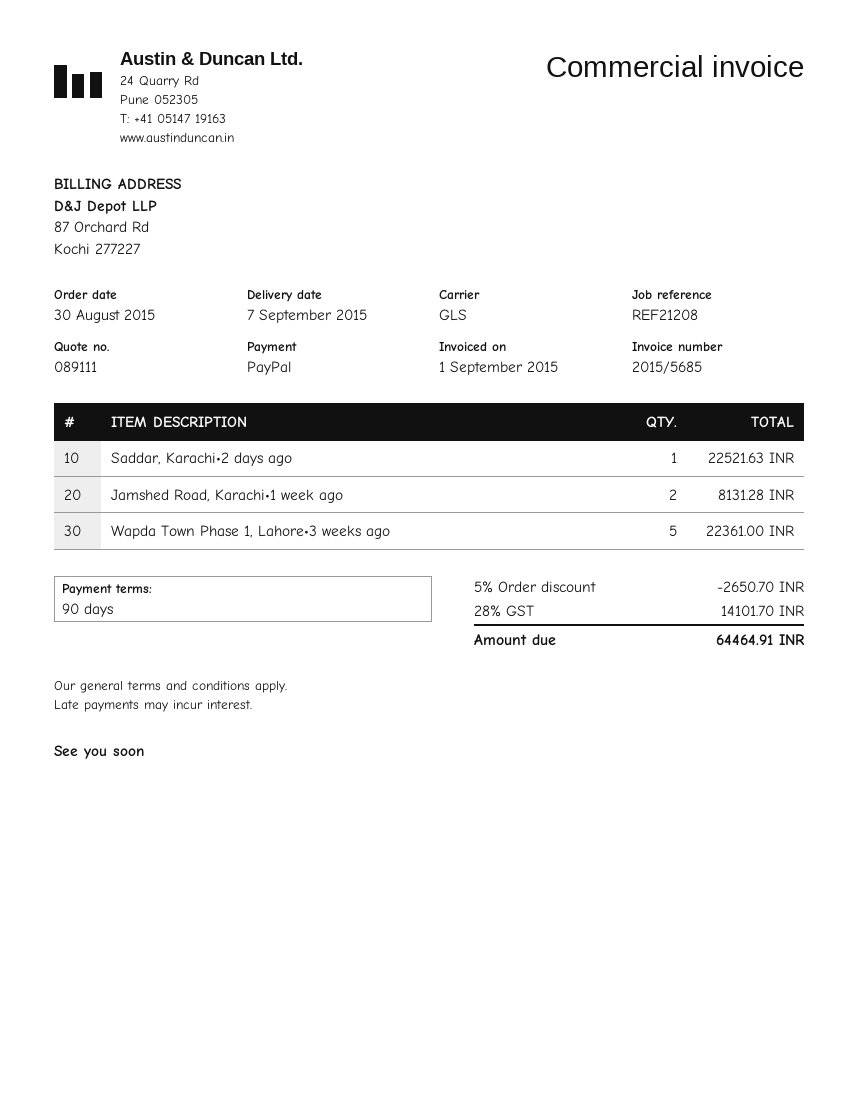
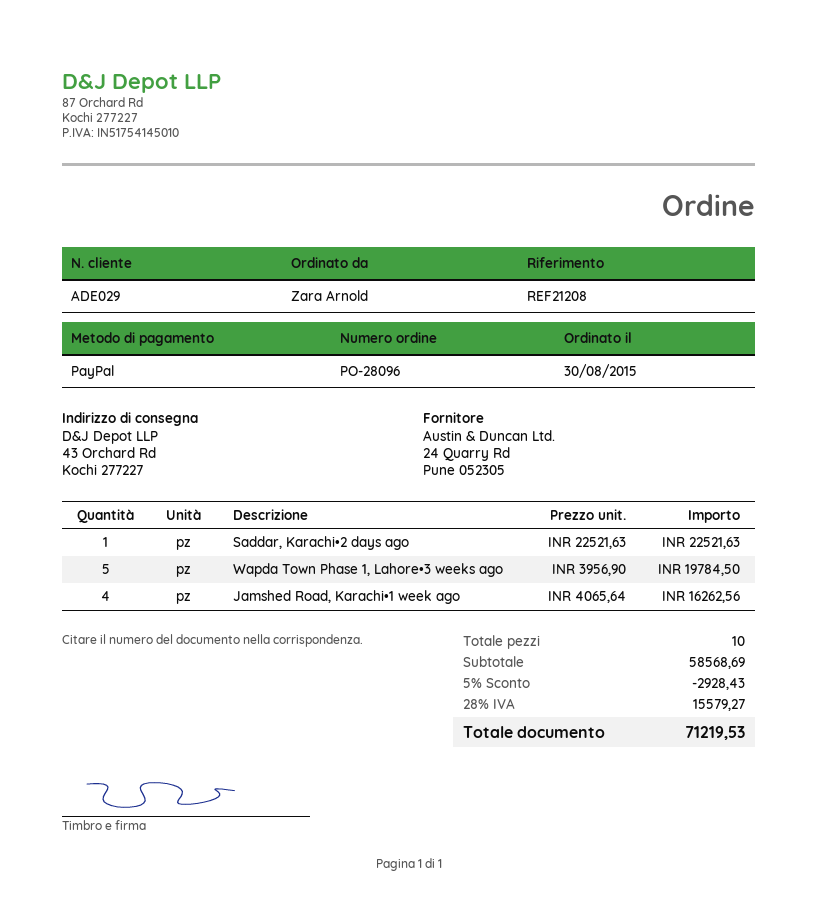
Jamshed Road, Karachi•1 week ago: 2 for 8131.28 -> 4 for 16262.56
Wapda Town Phase 1, Lahore•3 weeks ago: 5 for 22361.00 -> 5 for 19784.50
discount: 5% = 2650.70 -> 5% = 2928.43
tax: 28% = 14101.70 -> 28% = 15579.27
total: 64464.91 -> 71219.53

